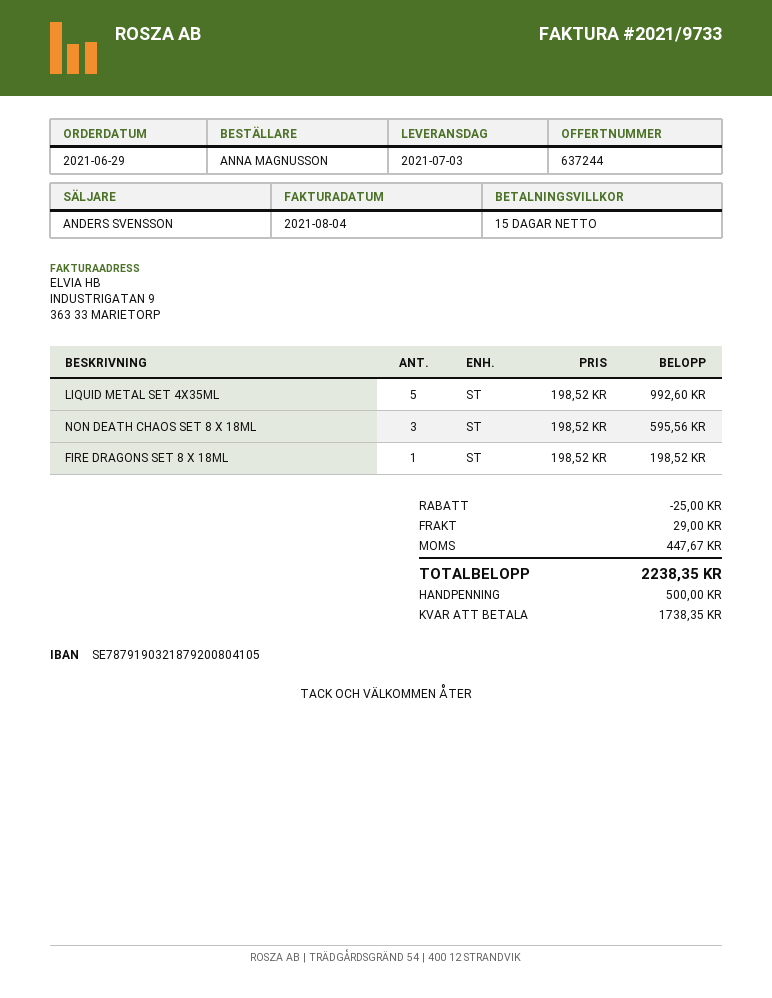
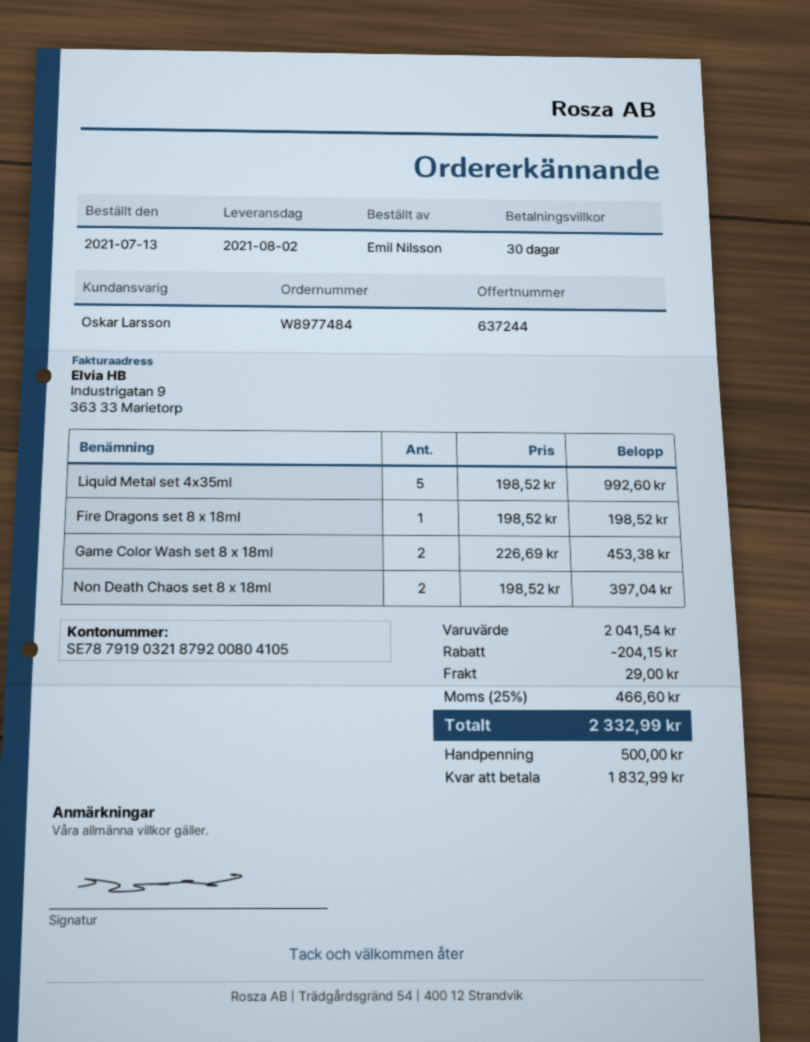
order date: 2021-06-29 -> 2021-07-13
delivery date: 2021-07-03 -> 2021-08-02
payment terms: 15 days -> 30 days
ordered by: ANNA MAGNUSSON -> Emil Nilsson
sales rep: ANDERS SVENSSON -> Oskar Larsson
NON DEATH CHAOS SET 8 X 18ML: 3 x 198.52 = 595.56 -> 2 x 198.52 = 397.04
Game Color Wash set 8 x 18ml: none -> 2 x 226.69 = 453.38
discount: 25.00 -> 204.15
tax: 447.67 -> 466.60
total: 2238.35 -> 2332.99
balance: 1738.35 -> 1832.99

